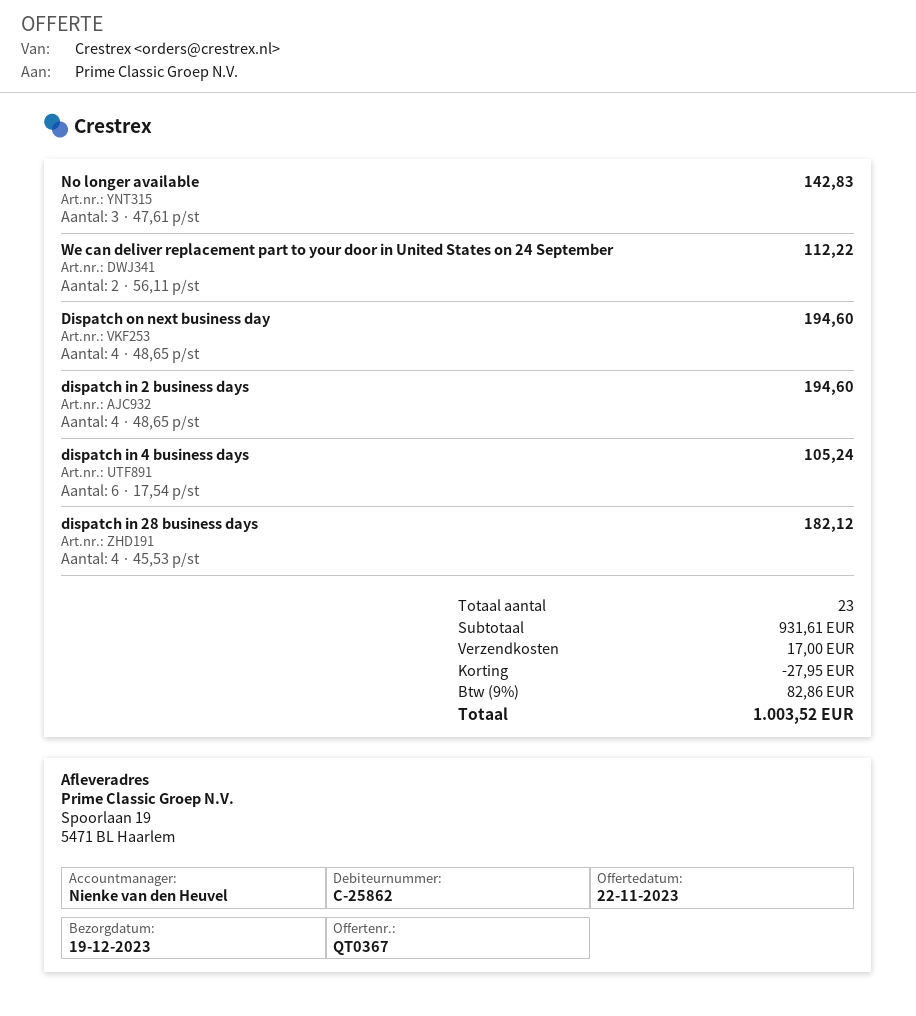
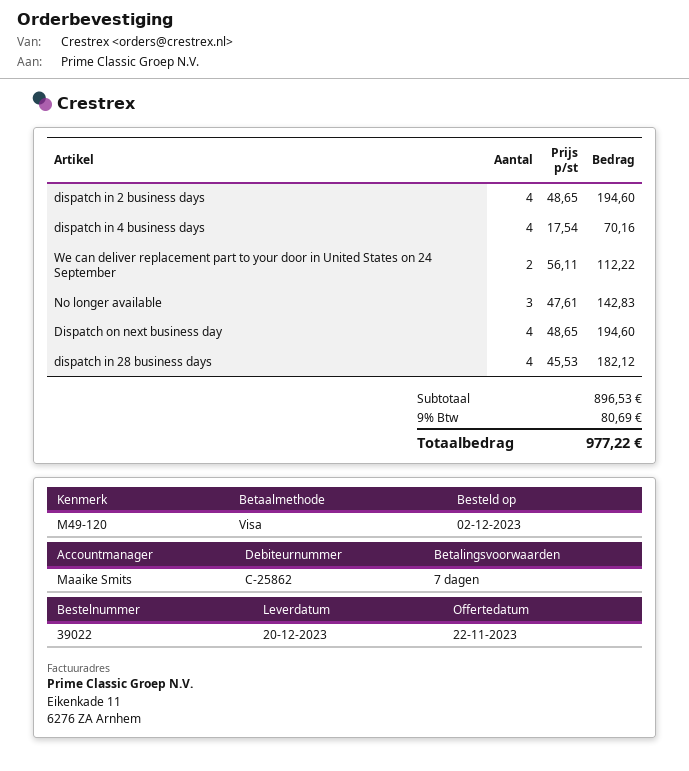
delivery date: 2023-12-19 -> 2023-12-20
sales rep: Nienke van den Heuvel -> Maaike Smits
dispatch in 4 business days: 6 x 17.54 = 105.24 -> 4 x 17.54 = 70.16
subtotal: 931.61 -> 896.53
discount: 27.95 -> none
shipping: 17.00 -> none
tax: 9% = 82.86 -> 9% = 80.69
total: 1003.52 -> 977.22

